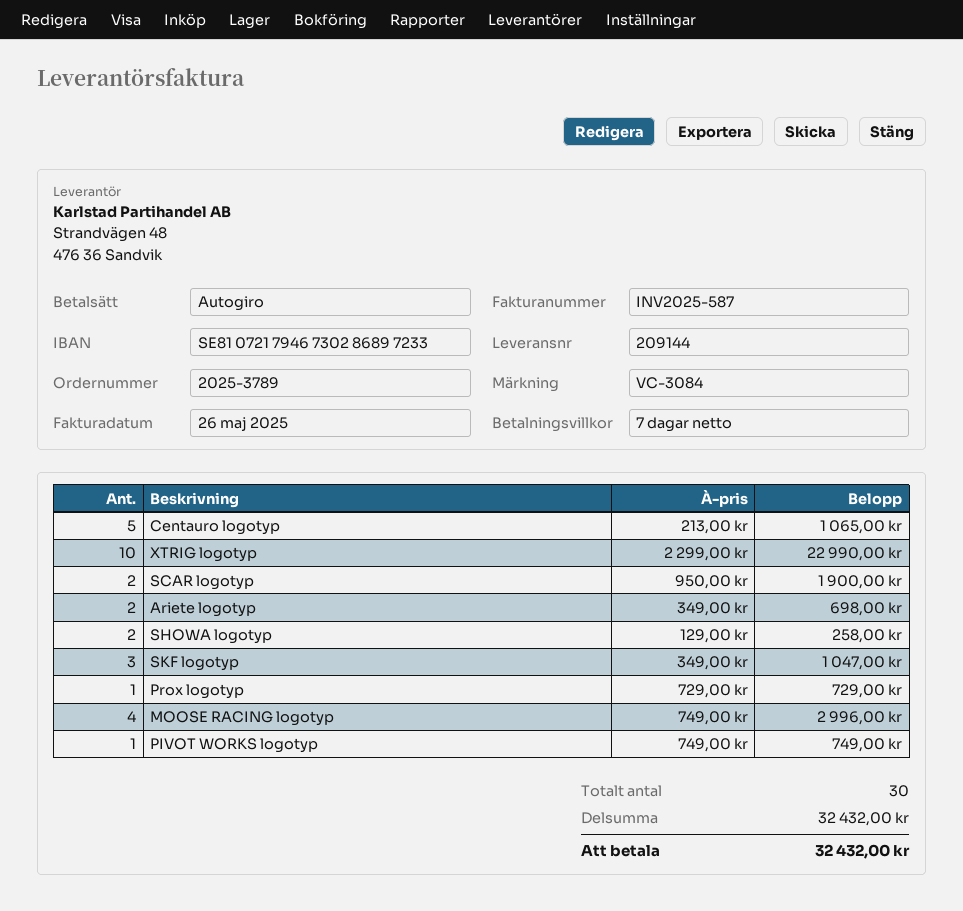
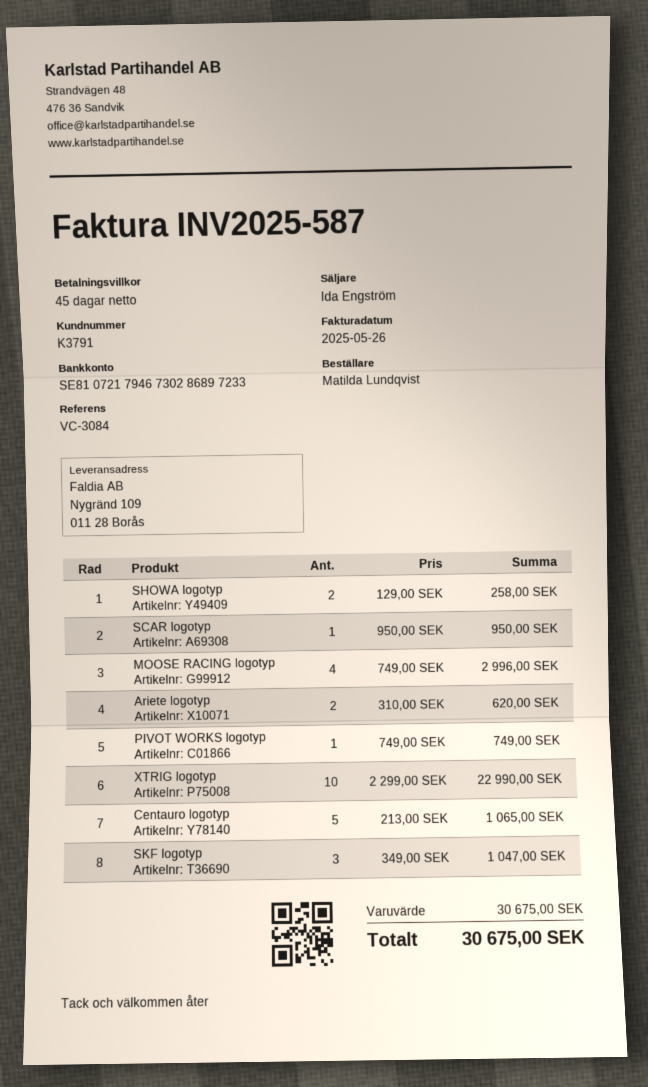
payment terms: 7 days -> 45 days
SCAR logotyp: 2 x 950.00 = 1900.00 -> 1 x 950.00 = 950.00
Ariete logotyp: 2 x 349.00 = 698.00 -> 2 x 310.00 = 620.00
Prox logotyp: 1 x 729.00 = 729.00 -> none
subtotal: 32432.00 -> 30675.00
total: 32432.00 -> 30675.00

